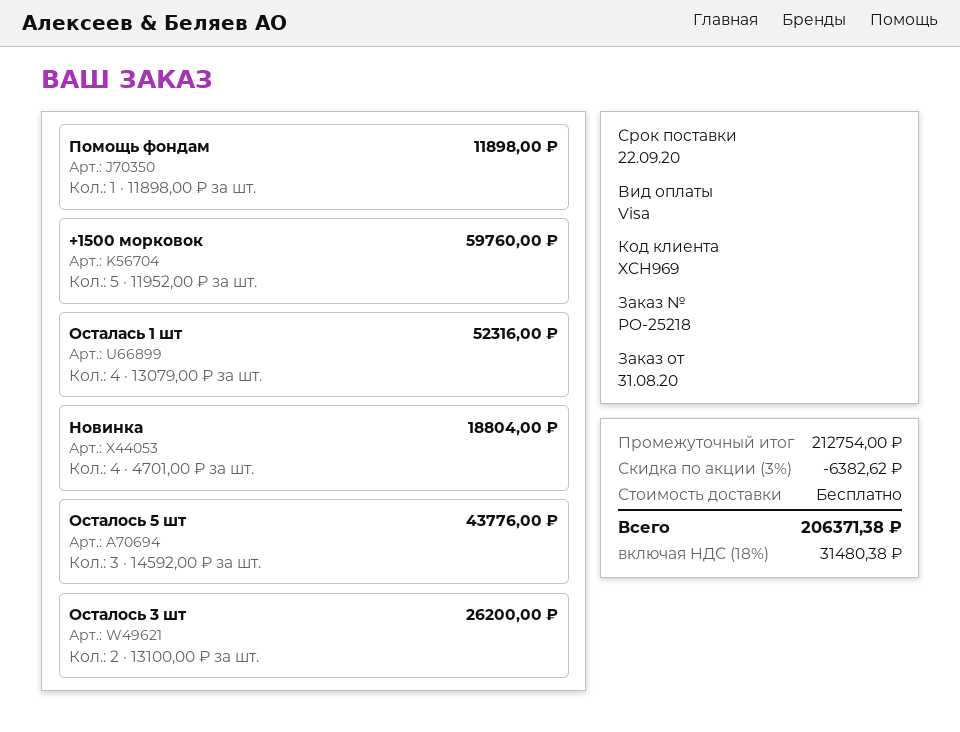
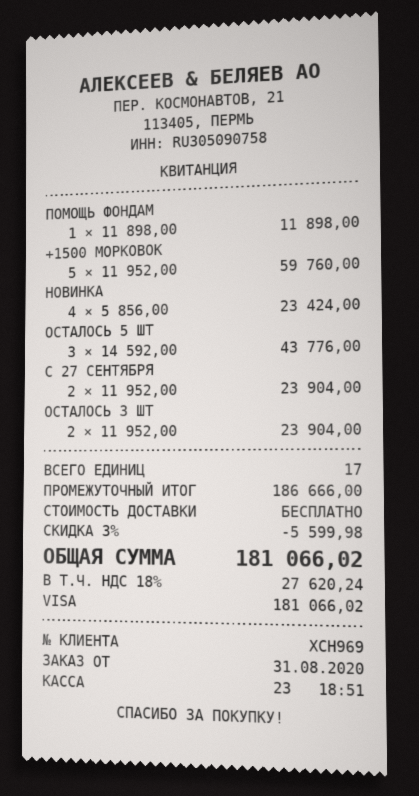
Осталась 1 шт: 4 x 13079.00 = 52316.00 -> none
Новинка: 4 x 4701.00 = 18804.00 -> 4 x 5856.00 = 23424.00
Осталось 3 шт: 2 x 13100.00 = 26200.00 -> 2 x 11952.00 = 23904.00
С 27 СЕНТЯБРЯ: none -> 2 x 11952.00 = 23904.00
subtotal: 212754.00 -> 186666.00
discount: 3% = 6382.62 -> 3% = 5599.98
tax: 18% = 31480.38 -> 18% = 27620.24
total: 206371.38 -> 181066.02

